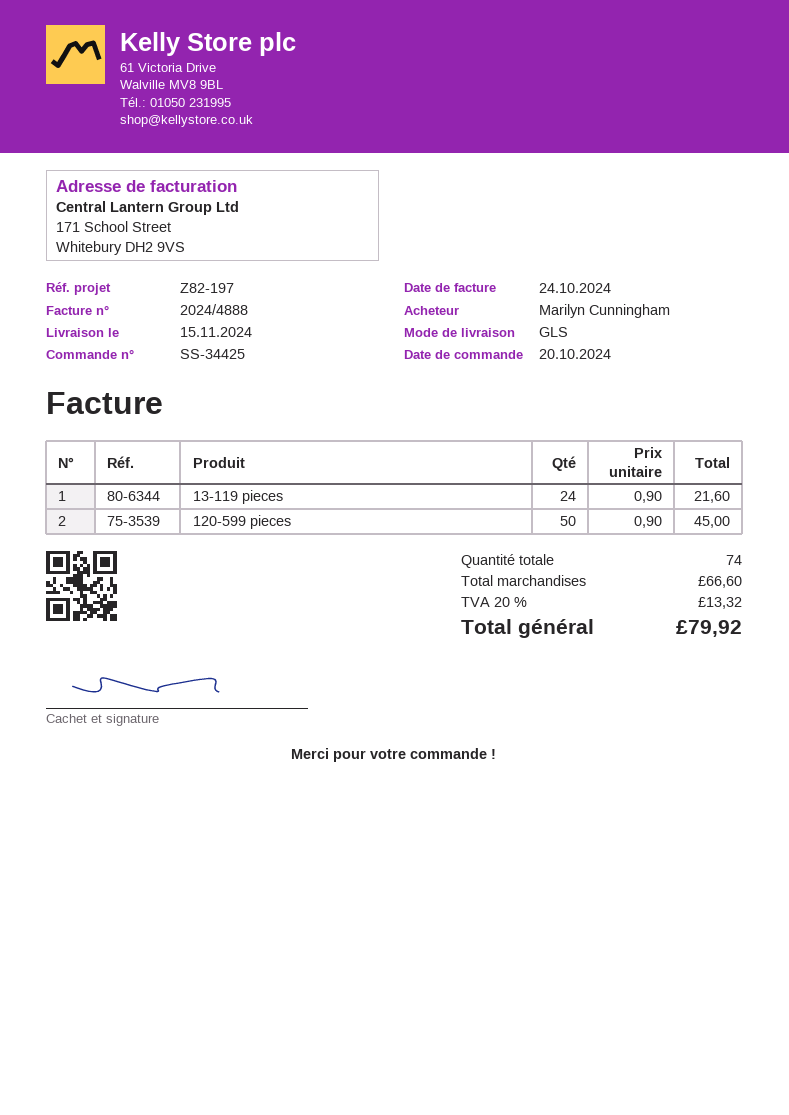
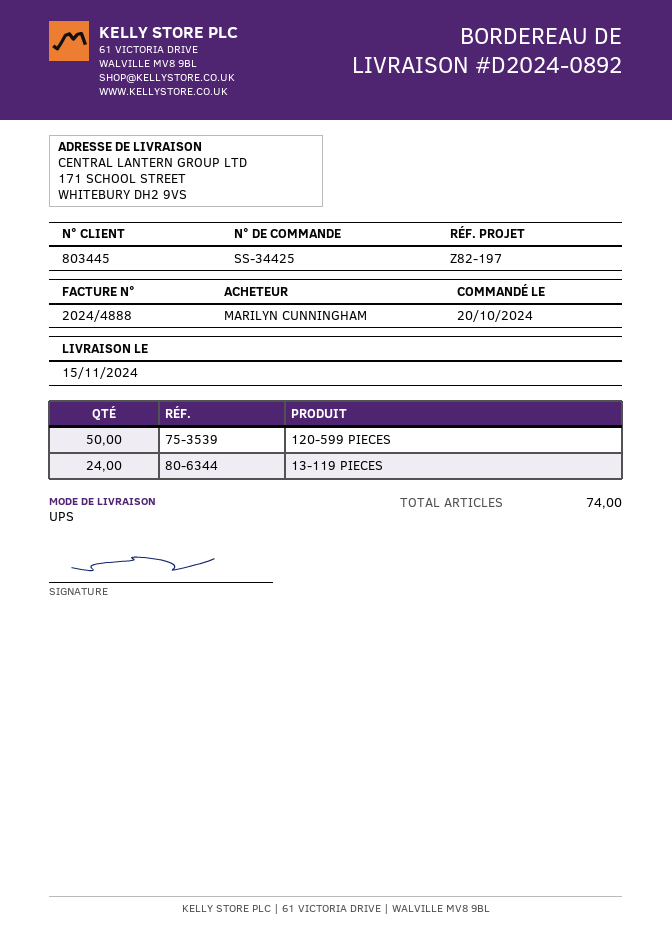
shipping method: GLS -> UPS

